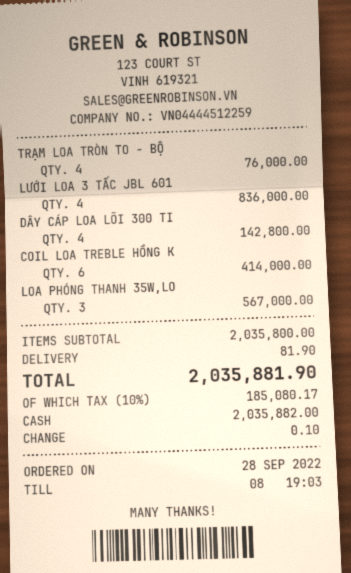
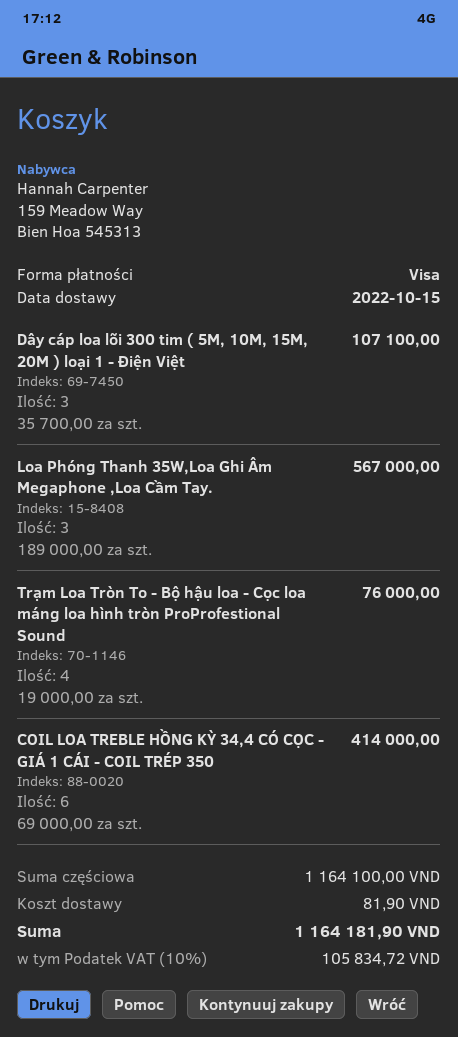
payment method: cash -> Visa
LƯỚI LOA 3 TẤC JBL 601: 4 for 836000.00 -> none
DÂY CÁP LOA LÕI 300 TI: 4 for 142800.00 -> 3 for 107100.00
subtotal: 2035800.00 -> 1164100.00
tax: 10% = 185080.17 -> 10% = 105834.72
total: 2035881.90 -> 1164181.90

